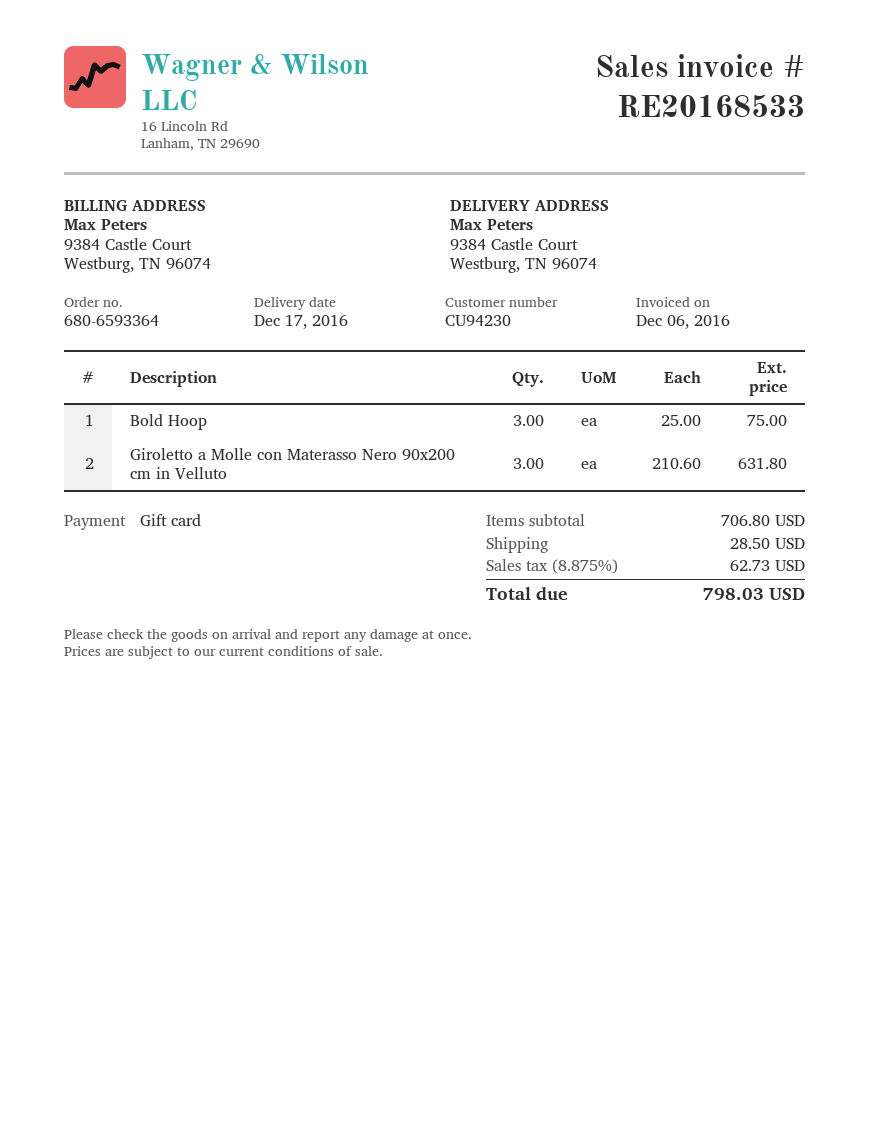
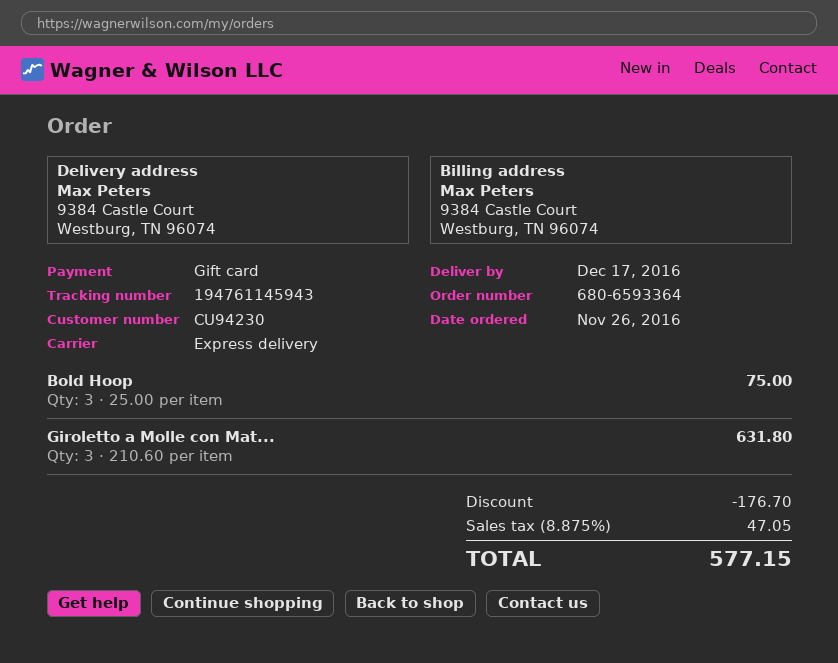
discount: none -> 176.70
shipping: 28.50 -> none
tax: 8.875% = 62.73 -> 8.875% = 47.05
total: 798.03 -> 577.15

